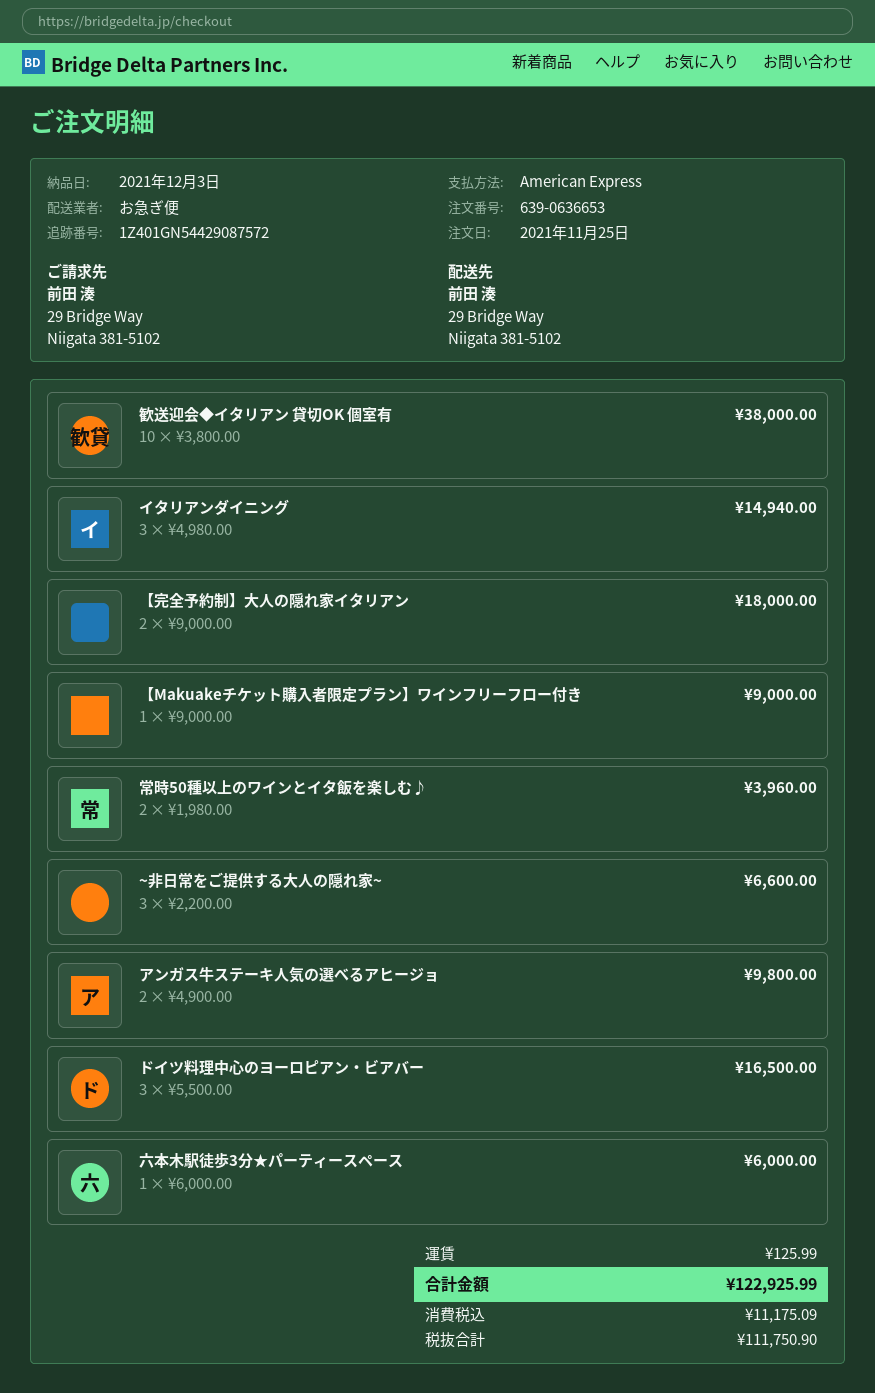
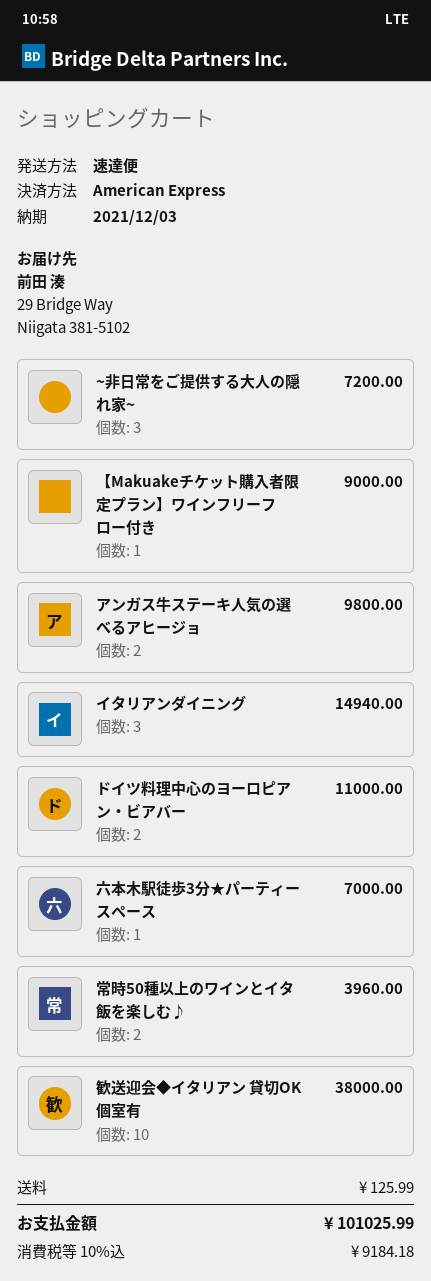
【完全予約制】大人の隠れ家イタリアン: 2 for 18000.00 -> none
~非日常をご提供する大人の隠れ家~: 3 for 6600.00 -> 3 for 7200.00
ドイツ料理中心のヨーロピアン・ビアバー: 3 for 16500.00 -> 2 for 11000.00
六本木駅徒歩3分★パーティースペース: 1 for 6000.00 -> 1 for 7000.00
tax: 11175.09 -> 9184.18
total: 122925.99 -> 101025.99

